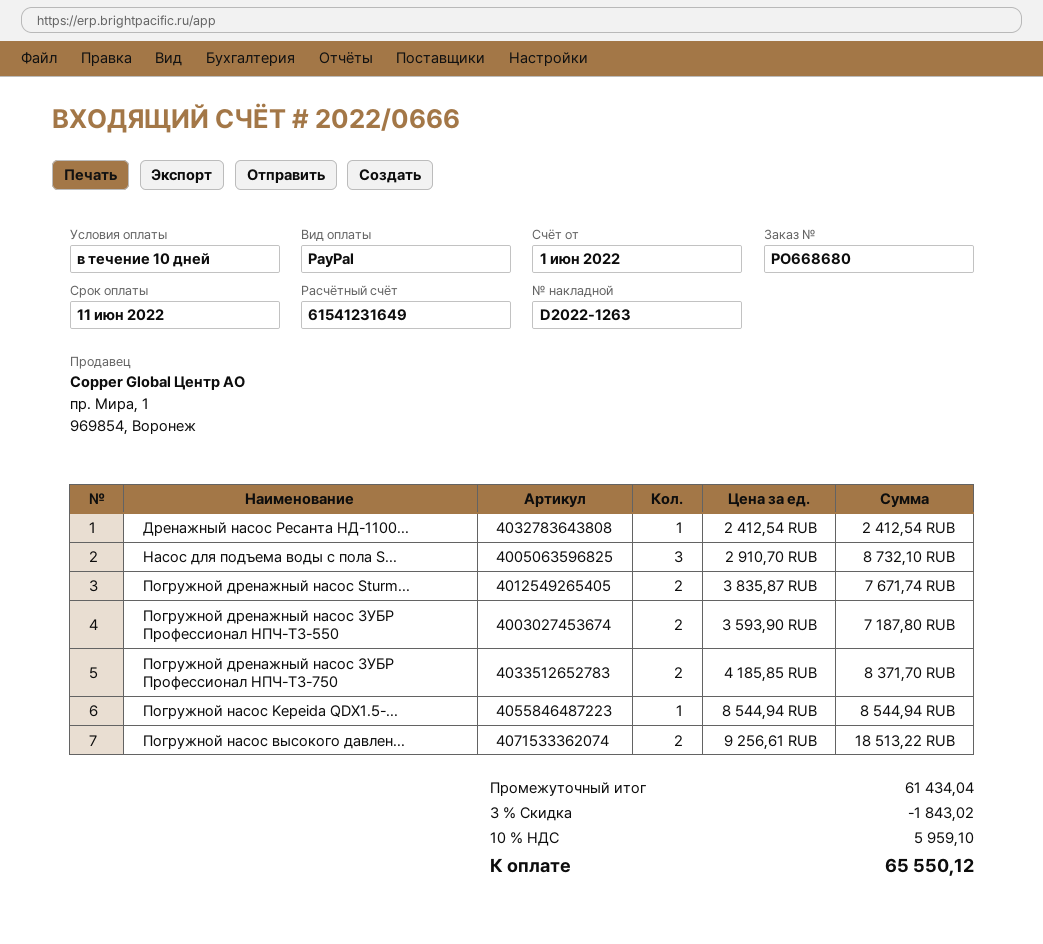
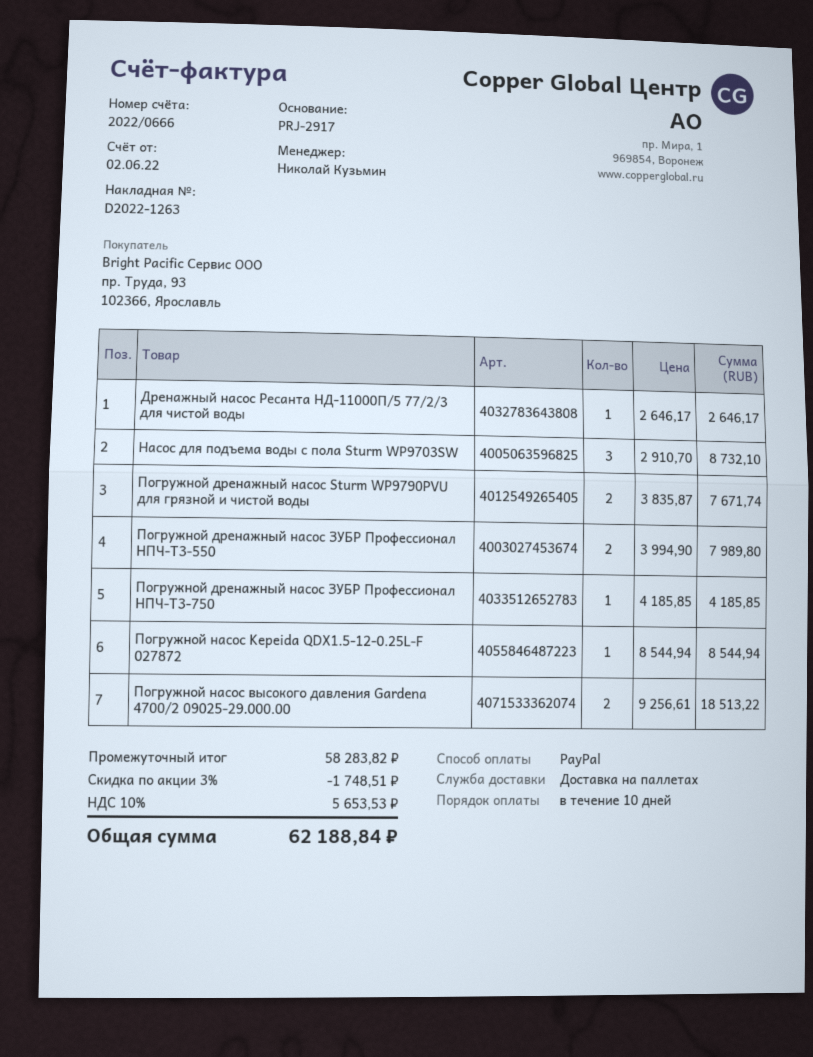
invoice date: 2022-06-01 -> 2022-06-02
Дренажный насос Ресанта НД-1100...: 1 x 2412.54 = 2412.54 -> 1 x 2646.17 = 2646.17
Погружной дренажный насос ЗУБР Профессионал НПЧ-Т3-550: 2 x 3593.90 = 7187.80 -> 2 x 3994.90 = 7989.80
Погружной дренажный насос ЗУБР Профессионал НПЧ-Т3-750: 2 x 4185.85 = 8371.70 -> 1 x 4185.85 = 4185.85
subtotal: 61434.04 -> 58283.82
discount: 3% = 1843.02 -> 3% = 1748.51
tax: 10% = 5959.10 -> 10% = 5653.53
total: 65550.12 -> 62188.84

